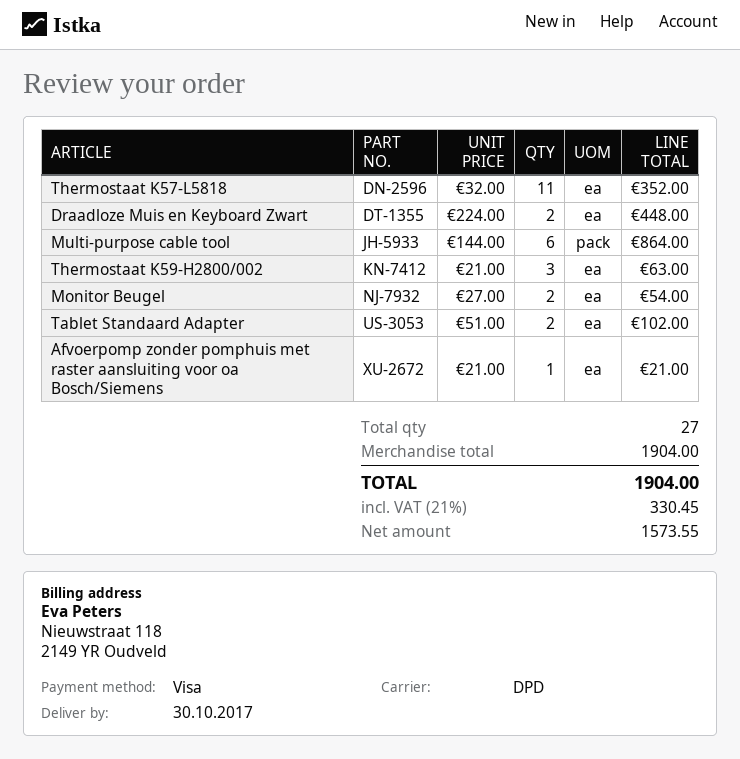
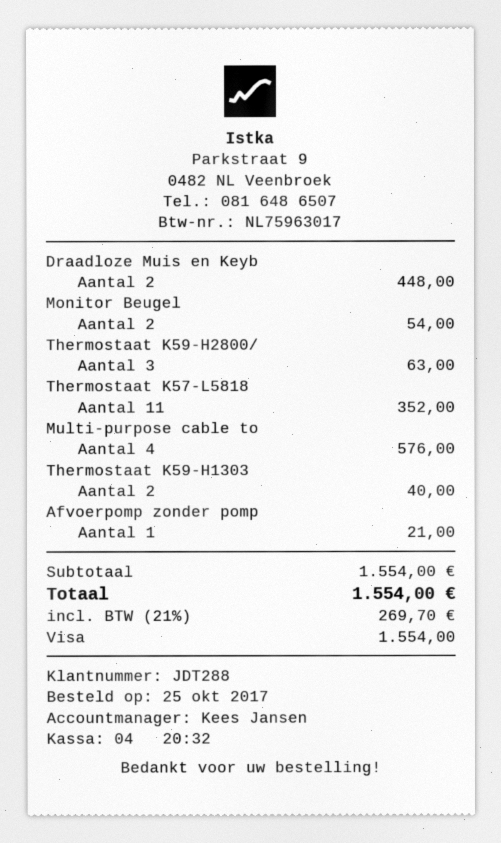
Multi-purpose cable tool: 6 for 864.00 -> 4 for 576.00
Tablet Standaard Adapter: 2 for 102.00 -> none
Thermostaat K59-H1303: none -> 2 for 40.00
subtotal: 1904.00 -> 1554.00
tax: 21% = 330.45 -> 21% = 269.70
total: 1904.00 -> 1554.00

